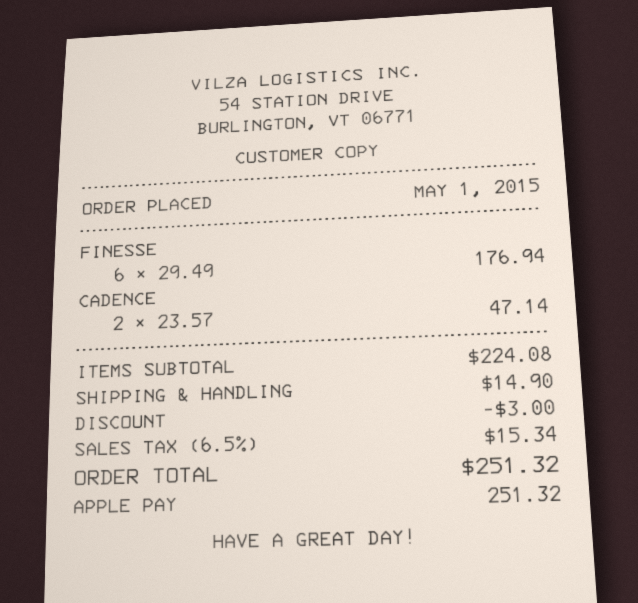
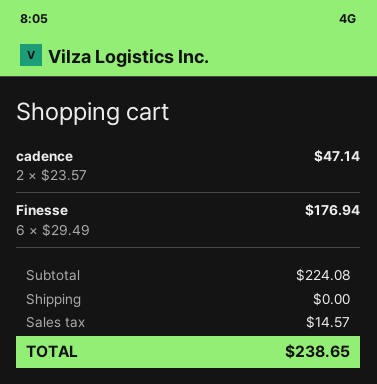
discount: 3.00 -> none
shipping: 14.90 -> 0.00
tax: 15.34 -> 14.57
total: 251.32 -> 238.65

